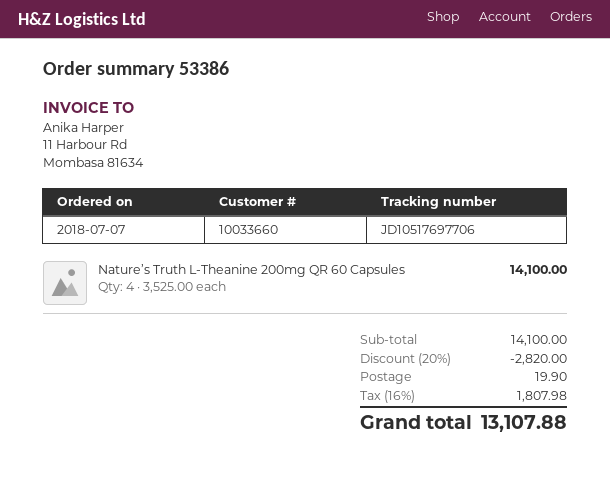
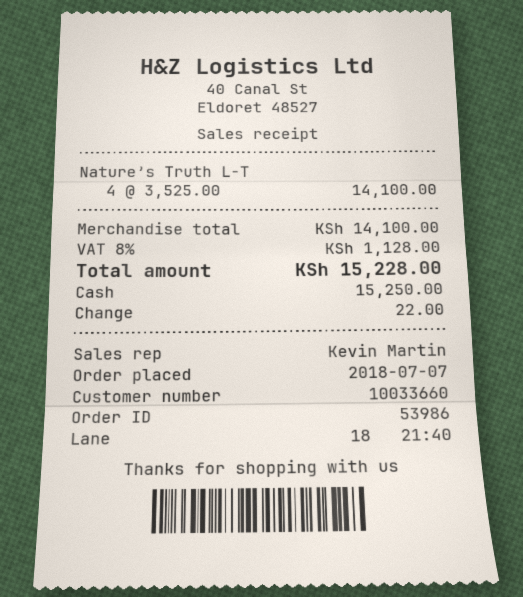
order number: 53386 -> 53986
discount: 20% = 2820.00 -> none
shipping: 19.90 -> none
tax: 16% = 1807.98 -> 8% = 1128.00
total: 13107.88 -> 15228.00

